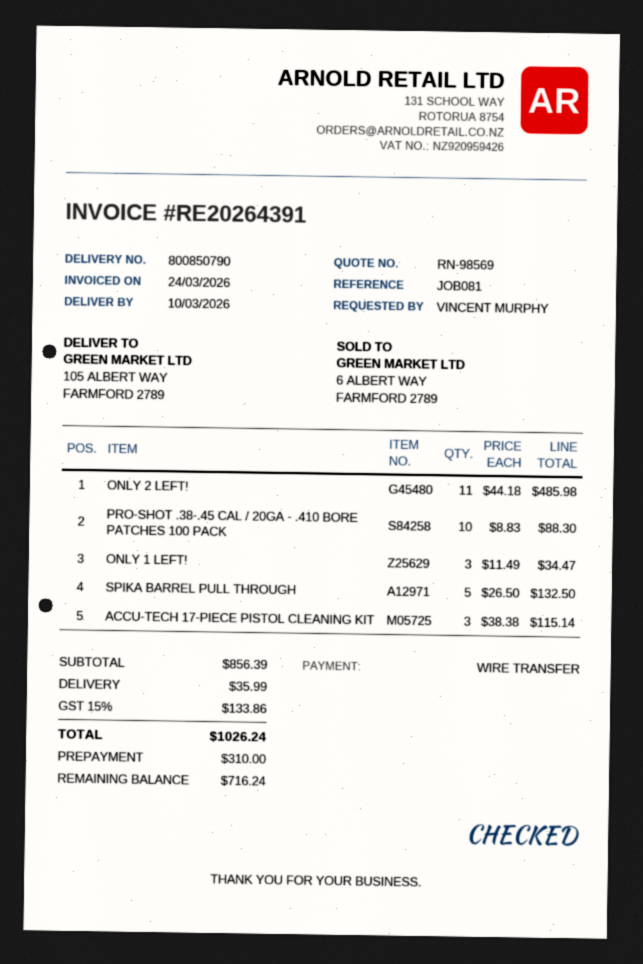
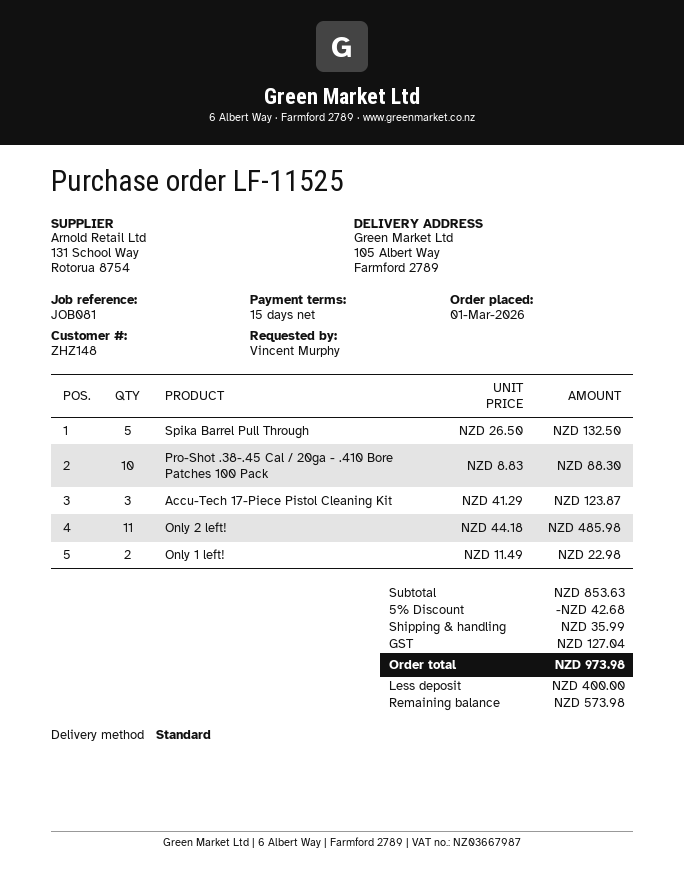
ONLY 1 LEFT!: 3 x 11.49 = 34.47 -> 2 x 11.49 = 22.98
ACCU-TECH 17-PIECE PISTOL CLEANING KIT: 3 x 38.38 = 115.14 -> 3 x 41.29 = 123.87
subtotal: 856.39 -> 853.63
discount: none -> 5% = 42.68
tax: 133.86 -> 127.04
total: 1026.24 -> 973.98
deposit: 310.00 -> 400.00
balance: 716.24 -> 573.98

